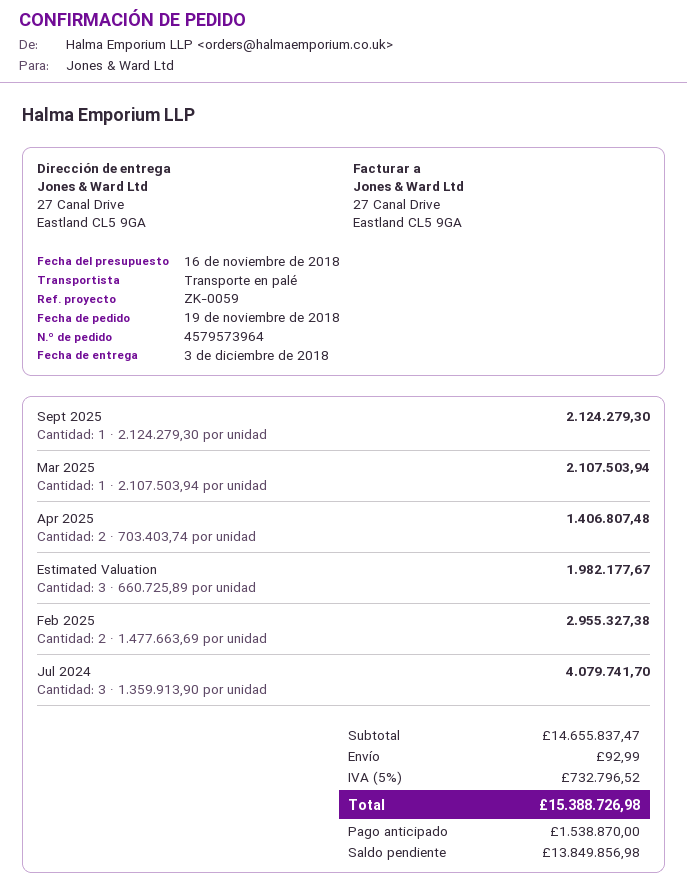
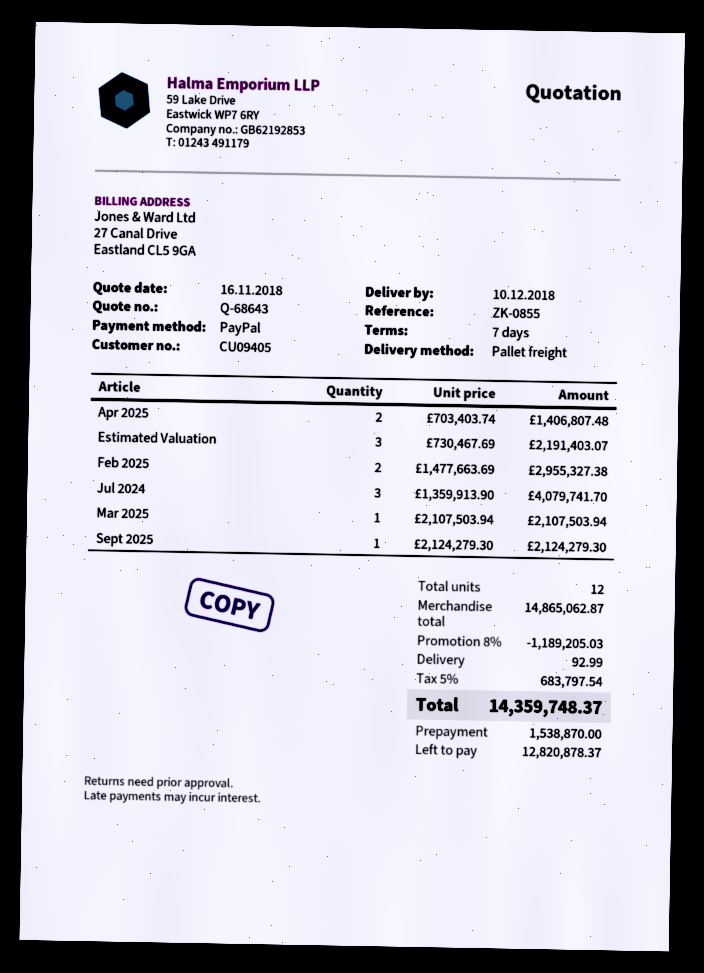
delivery date: 2018-12-03 -> 2018-12-10
reference: ZK-0059 -> ZK-0855
Estimated Valuation: 3 x 660725.89 = 1982177.67 -> 3 x 730467.69 = 2191403.07
subtotal: 14655837.47 -> 14865062.87
discount: none -> 8% = 1189205.03
tax: 5% = 732796.52 -> 5% = 683797.54
total: 15388726.98 -> 14359748.37
balance: 13849856.98 -> 12820878.37

